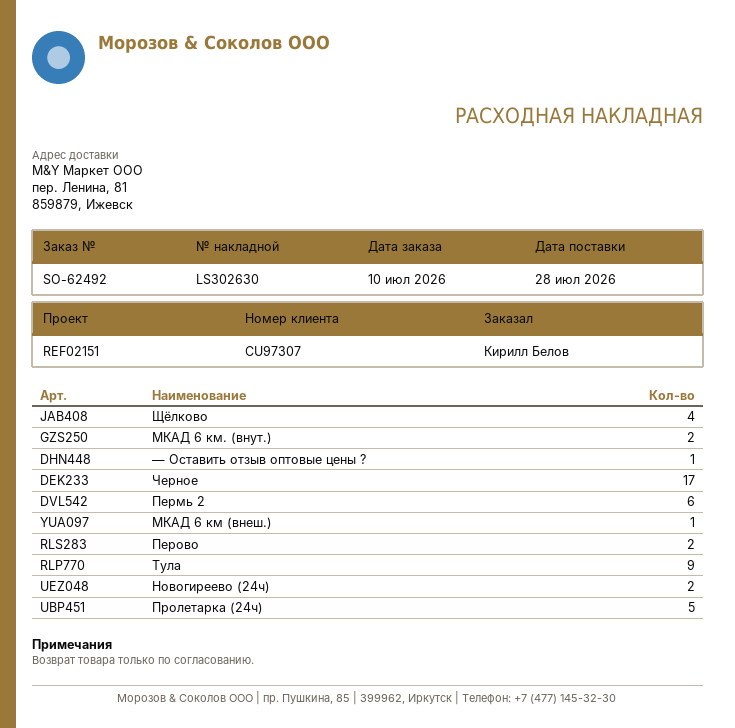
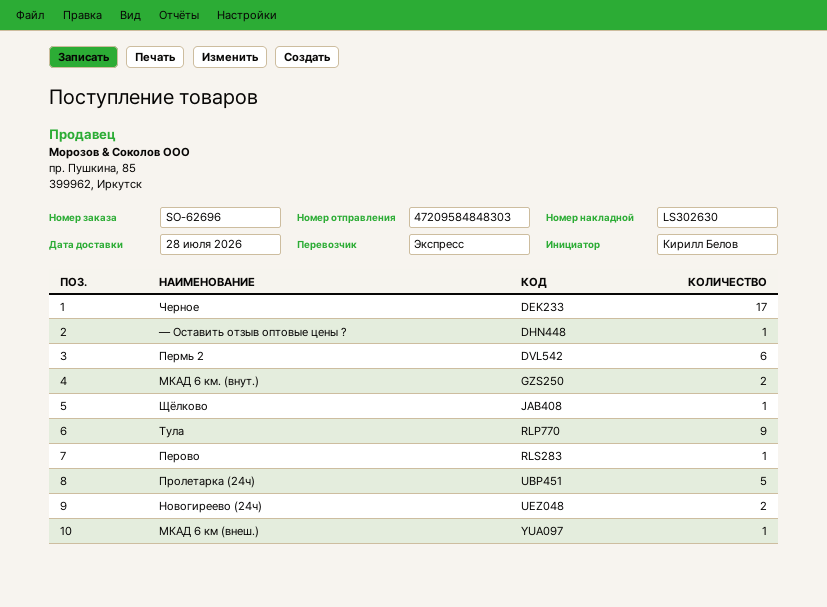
order number: SO-62492 -> SO-62696
Щёлково: 4 -> 1
Перово: 2 -> 1

